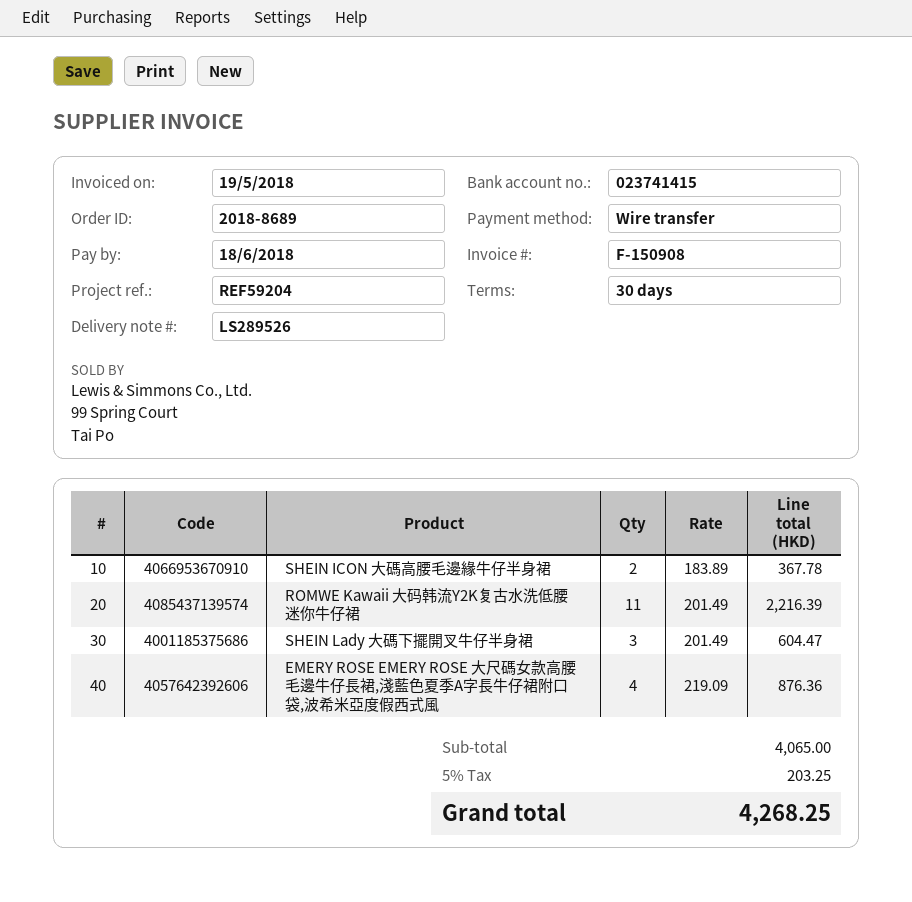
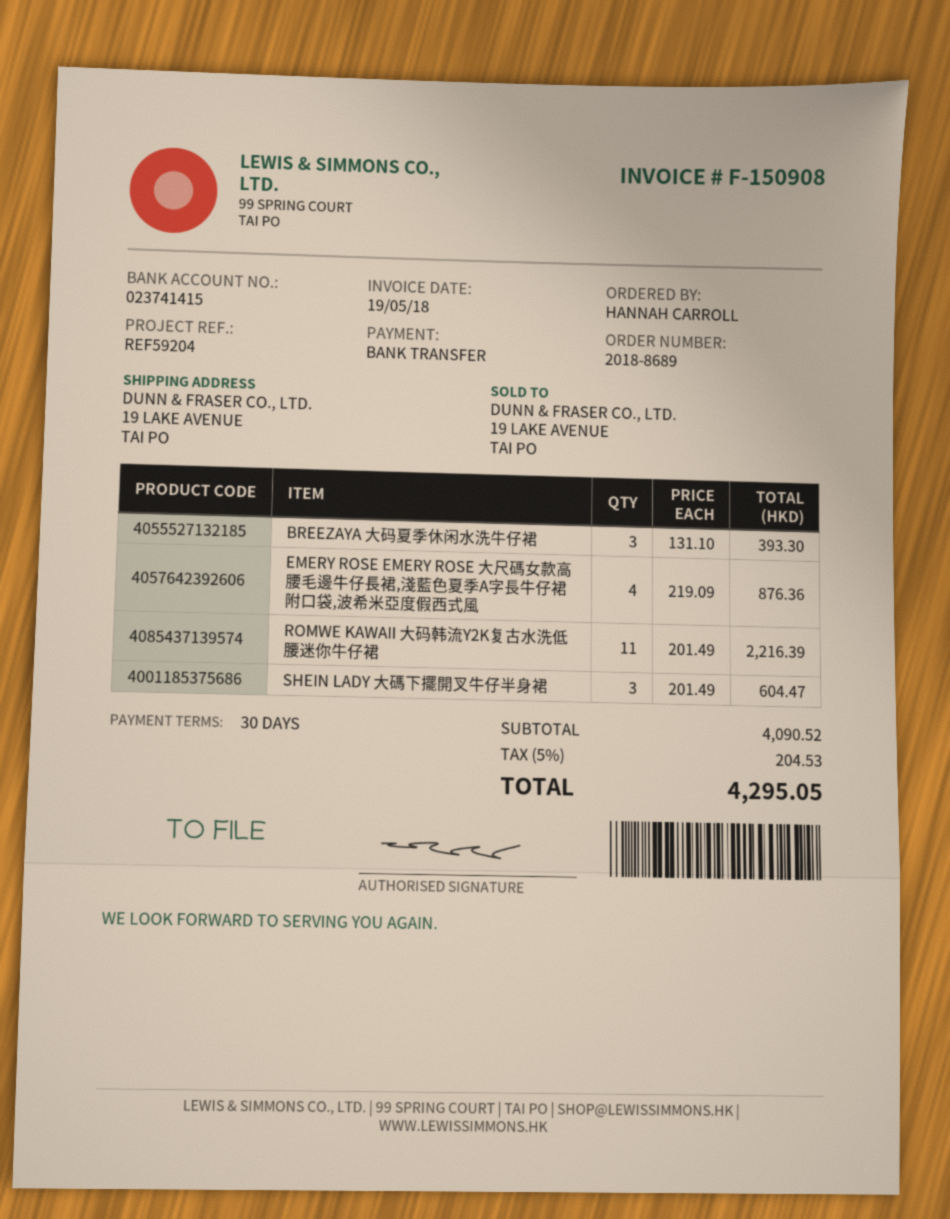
SHEIN ICON 大碼高腰毛邊緣牛仔半身裙: 2 x 183.89 = 367.78 -> none
BREEZAYA 大码夏季休闲水洗牛仔裙: none -> 3 x 131.10 = 393.30
subtotal: 4065.00 -> 4090.52
tax: 5% = 203.25 -> 5% = 204.53
total: 4268.25 -> 4295.05

